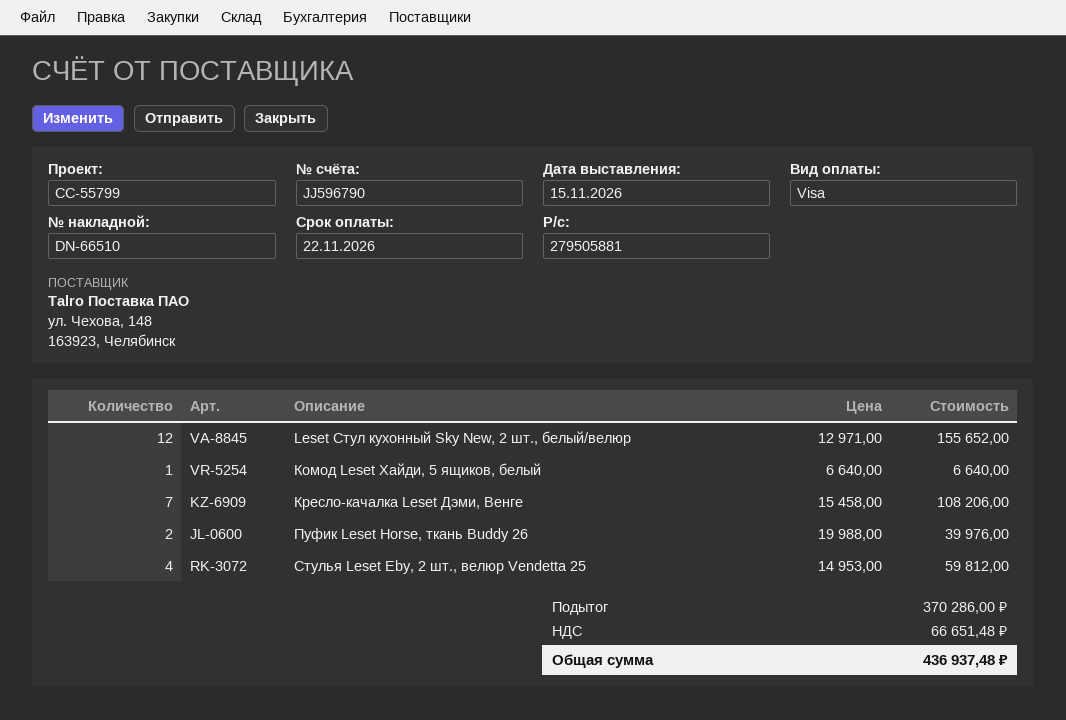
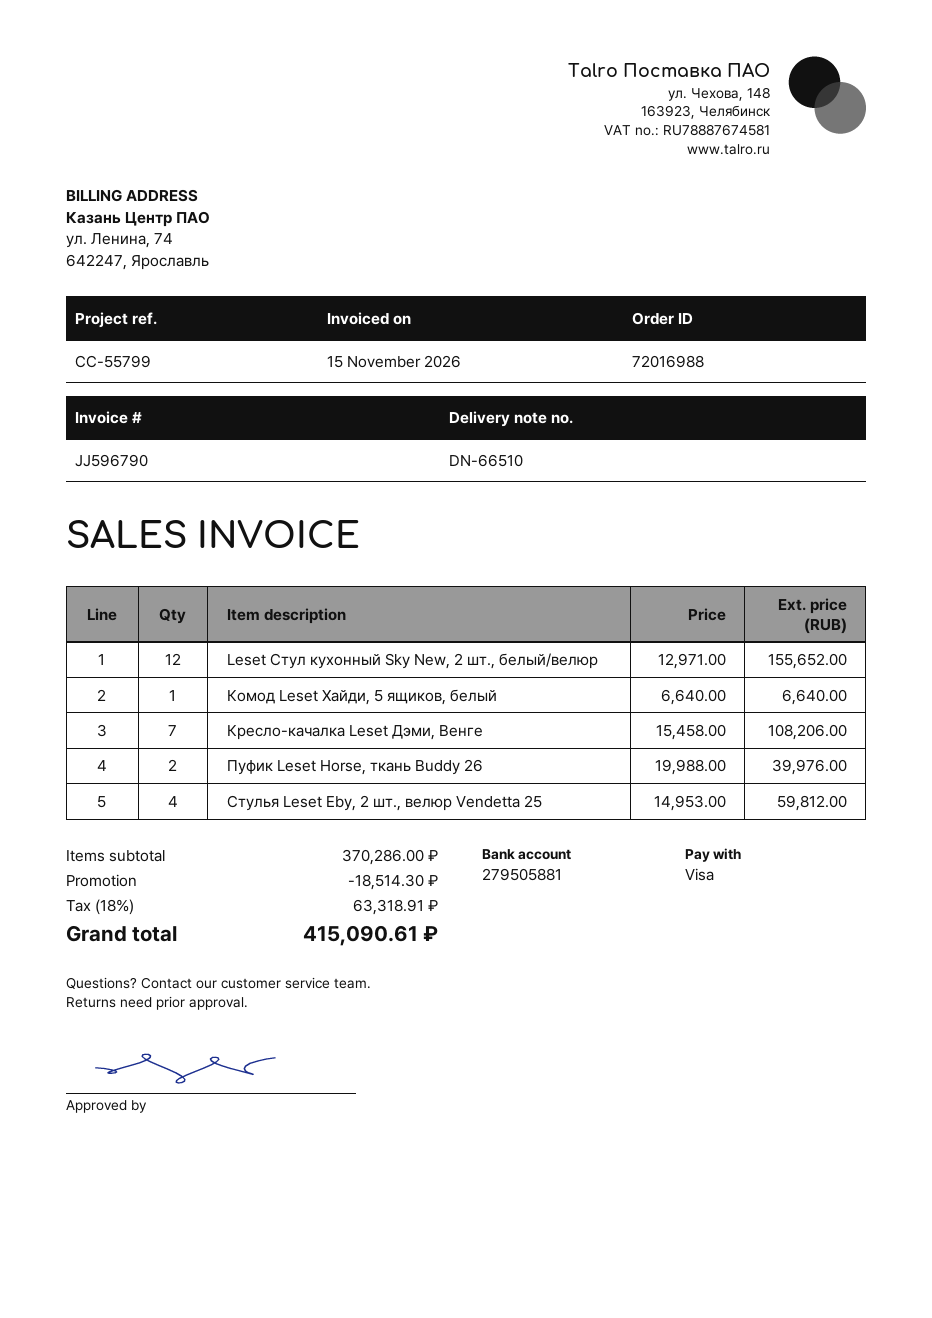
discount: none -> 18514.30
tax: 66651.48 -> 63318.91
total: 436937.48 -> 415090.61

